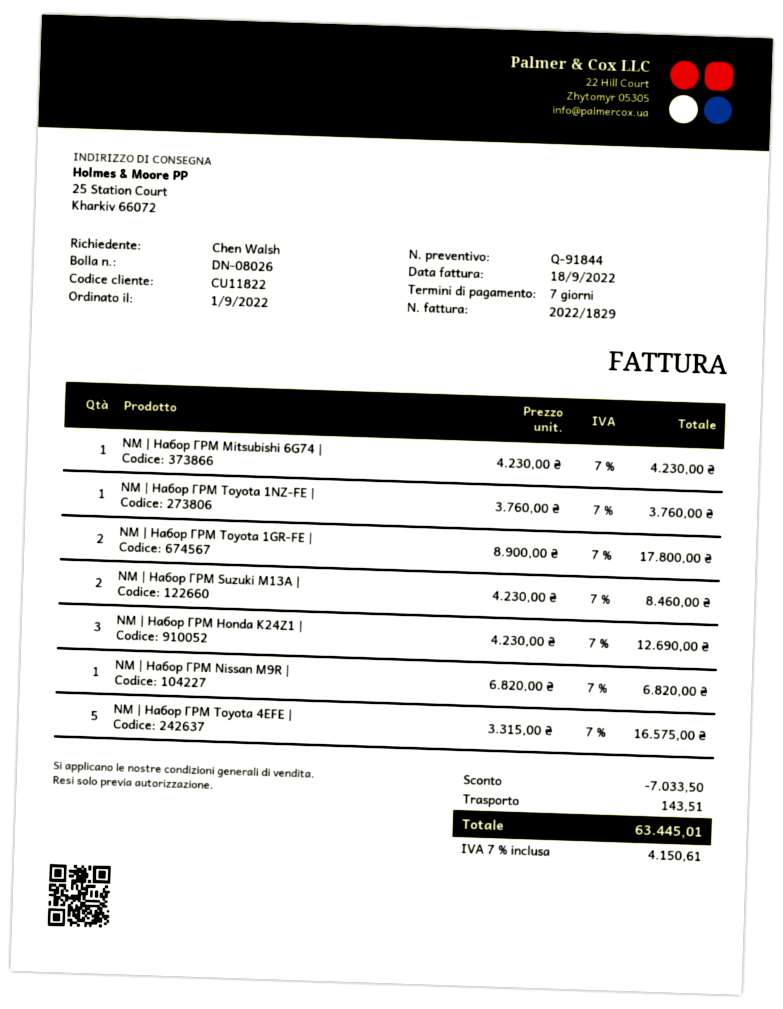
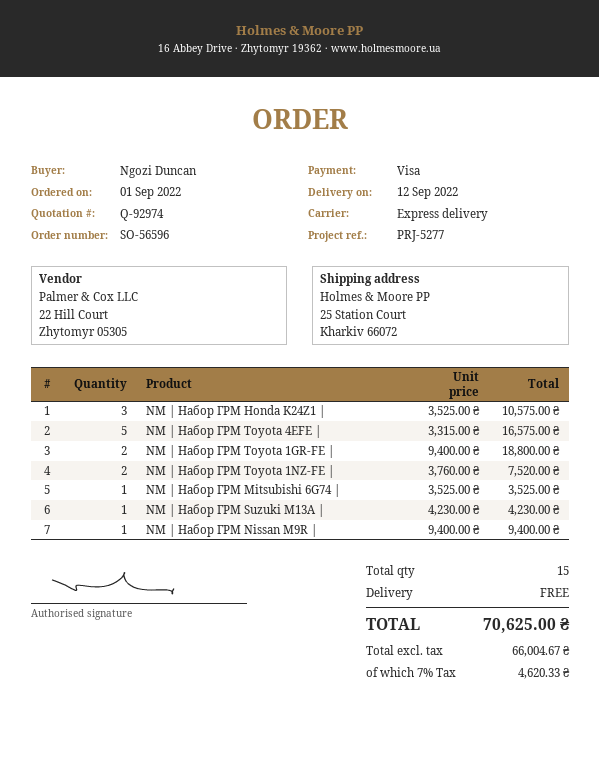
quote number: Q-91844 -> Q-92974
ordered by: Chen Walsh -> Ngozi Duncan
NM | Набор ГРМ Mitsubishi 6G74 |: 1 x 4230.00 = 4230.00 -> 1 x 3525.00 = 3525.00
NM | Набор ГРМ Toyota 1NZ-FE |: 1 x 3760.00 = 3760.00 -> 2 x 3760.00 = 7520.00
NM | Набор ГРМ Toyota 1GR-FE |: 2 x 8900.00 = 17800.00 -> 2 x 9400.00 = 18800.00
NM | Набор ГРМ Suzuki M13A |: 2 x 4230.00 = 8460.00 -> 1 x 4230.00 = 4230.00
NM | Набор ГРМ Honda K24Z1 |: 3 x 4230.00 = 12690.00 -> 3 x 3525.00 = 10575.00
NM | Набор ГРМ Nissan M9R |: 1 x 6820.00 = 6820.00 -> 1 x 9400.00 = 9400.00
discount: 7033.50 -> none
shipping: 143.51 -> 0.00
tax: 7% = 4150.61 -> 7% = 4620.33
total: 63445.01 -> 70625.00

